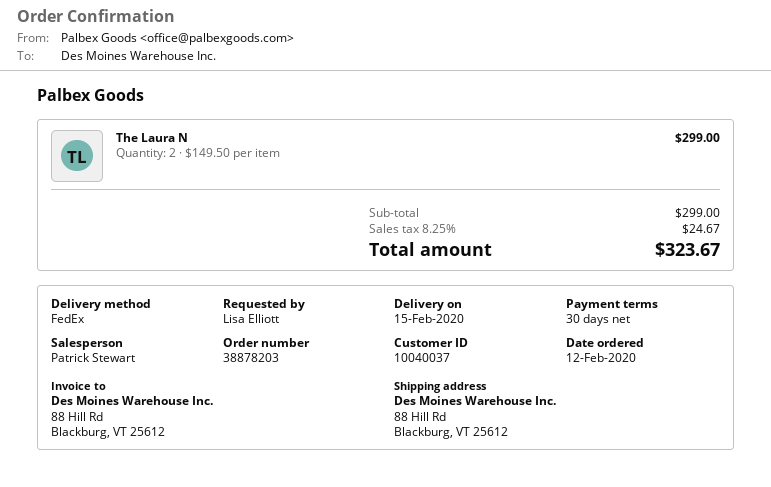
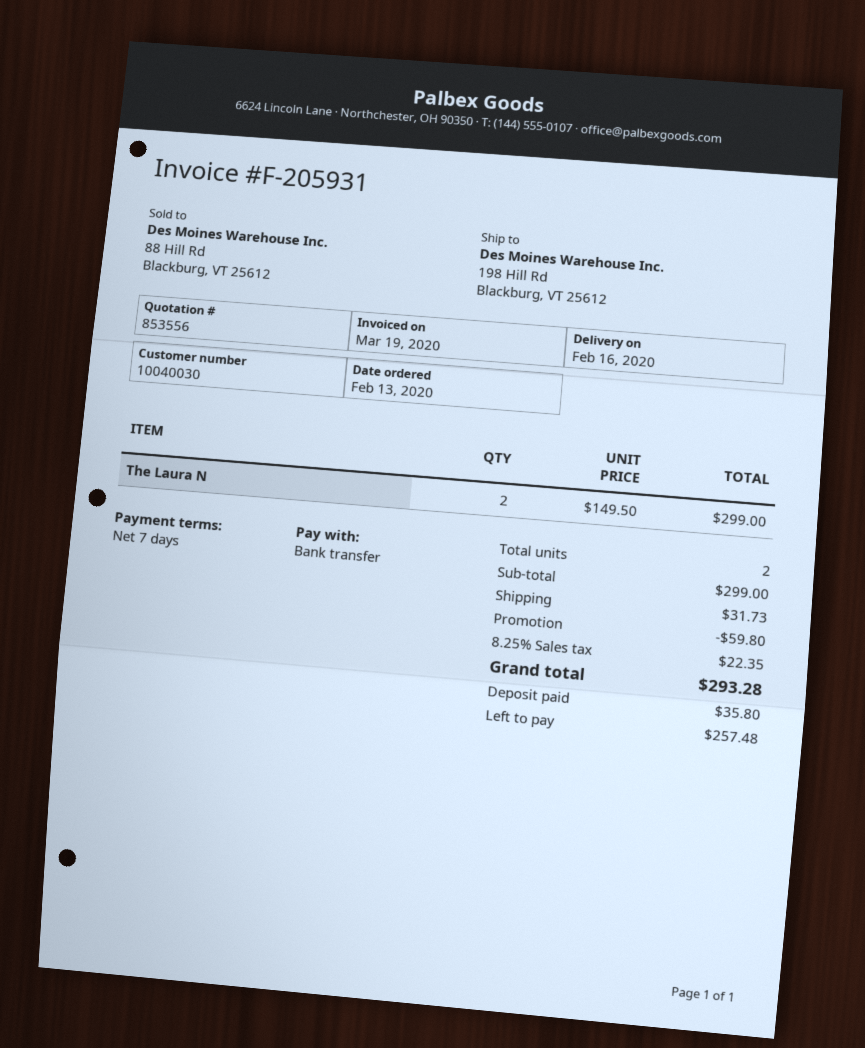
order date: 2020-02-12 -> 2020-02-13
delivery date: 2020-02-15 -> 2020-02-16
payment terms: 30 days -> 7 days
customer number: 10040037 -> 10040030
ship to: 88 Hill Rd, Blackburg, VT 25612 -> 198 Hill Rd, Blackburg, VT 25612
discount: none -> 59.80
shipping: none -> 31.73
tax: 8.25% = 24.67 -> 8.25% = 22.35
total: 323.67 -> 293.28

